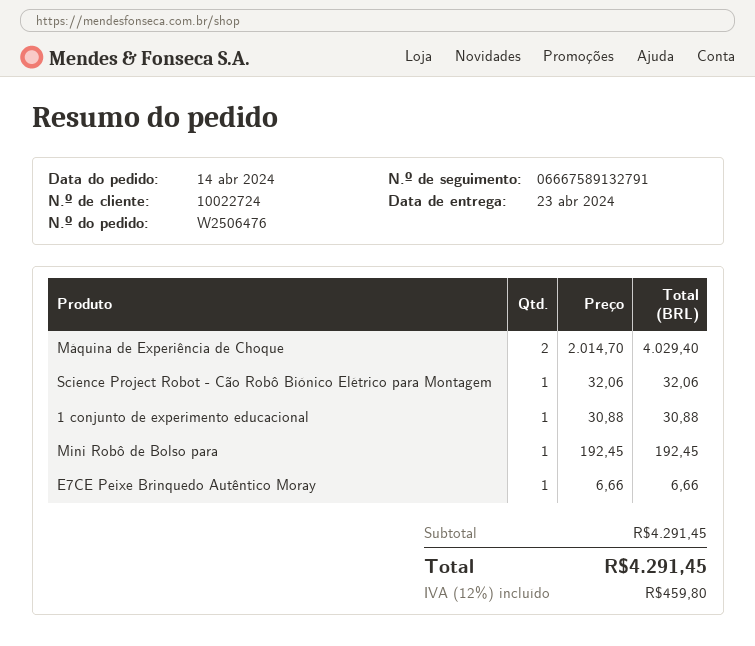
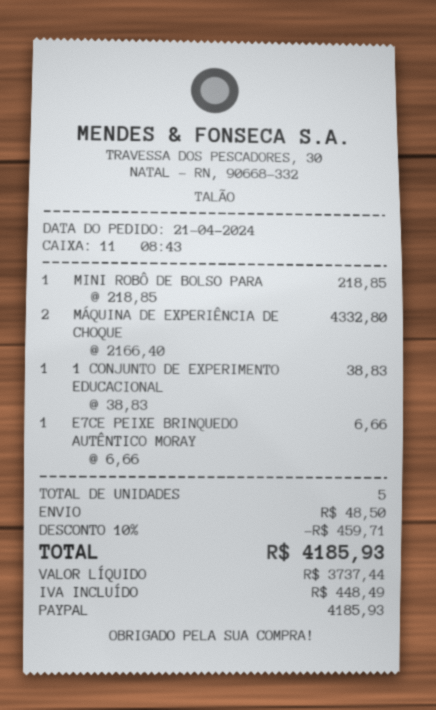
order date: 2024-04-14 -> 2024-04-21
Máquina de Experiência de Choque: 2 x 2014.70 = 4029.40 -> 2 x 2166.40 = 4332.80
Science Project Robot - Cão Robô Biónico Elétrico para Montagem: 1 x 32.06 = 32.06 -> none
1 conjunto de experimento educacional: 1 x 30.88 = 30.88 -> 1 x 38.83 = 38.83
Mini Robô de Bolso para: 1 x 192.45 = 192.45 -> 1 x 218.85 = 218.85
discount: none -> 10% = 459.71
shipping: none -> 48.50
tax: 459.80 -> 448.49
total: 4291.45 -> 4185.93

